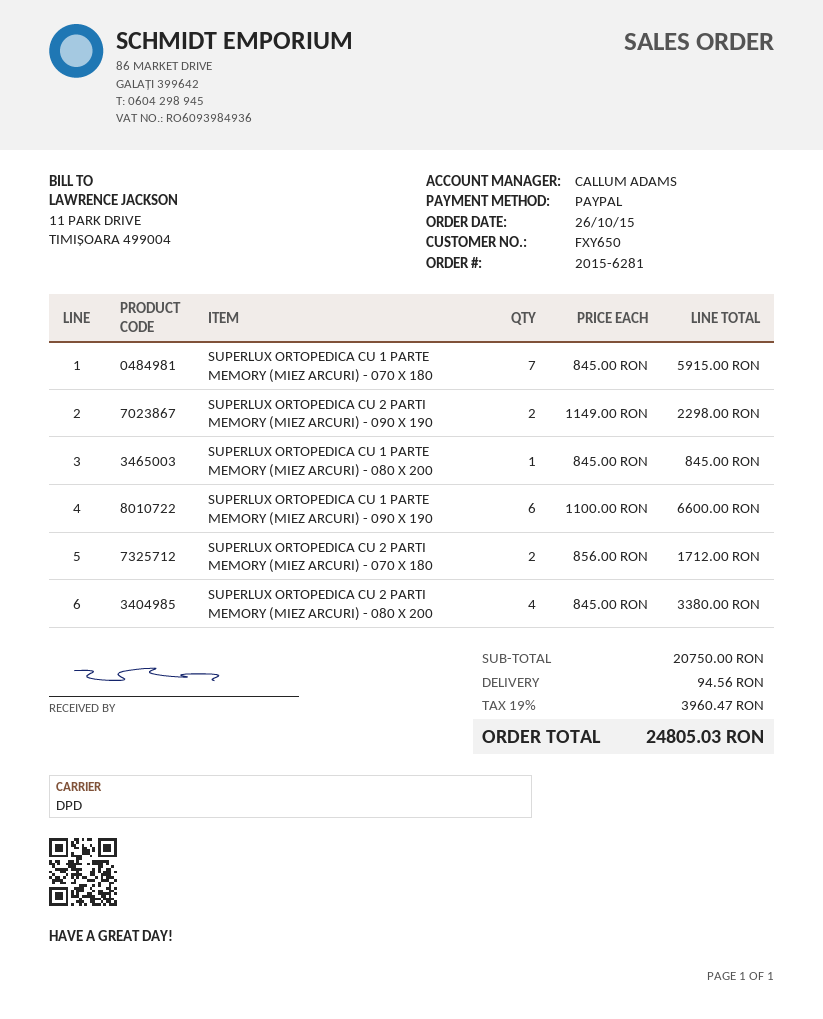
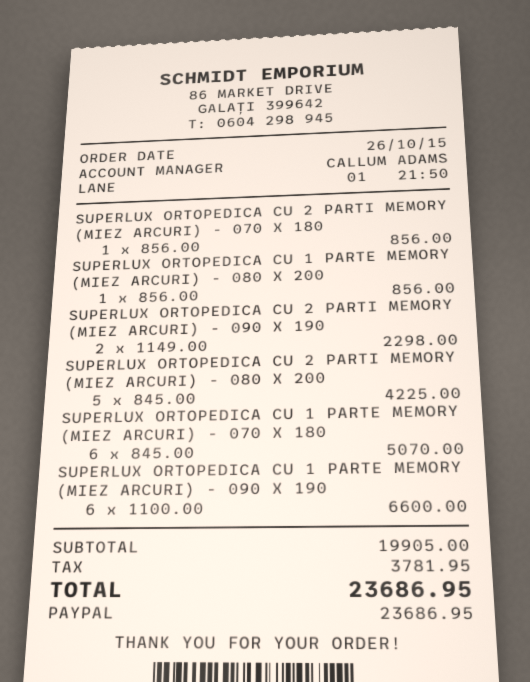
SUPERLUX ORTOPEDICA CU 1 PARTE MEMORY (MIEZ ARCURI) - 070 X 180: 7 x 845.00 = 5915.00 -> 6 x 845.00 = 5070.00
SUPERLUX ORTOPEDICA CU 1 PARTE MEMORY (MIEZ ARCURI) - 080 X 200: 1 x 845.00 = 845.00 -> 1 x 856.00 = 856.00
SUPERLUX ORTOPEDICA CU 2 PARTI MEMORY (MIEZ ARCURI) - 070 X 180: 2 x 856.00 = 1712.00 -> 1 x 856.00 = 856.00
SUPERLUX ORTOPEDICA CU 2 PARTI MEMORY (MIEZ ARCURI) - 080 X 200: 4 x 845.00 = 3380.00 -> 5 x 845.00 = 4225.00
subtotal: 20750.00 -> 19905.00
shipping: 94.56 -> none
tax: 3960.47 -> 3781.95
total: 24805.03 -> 23686.95

